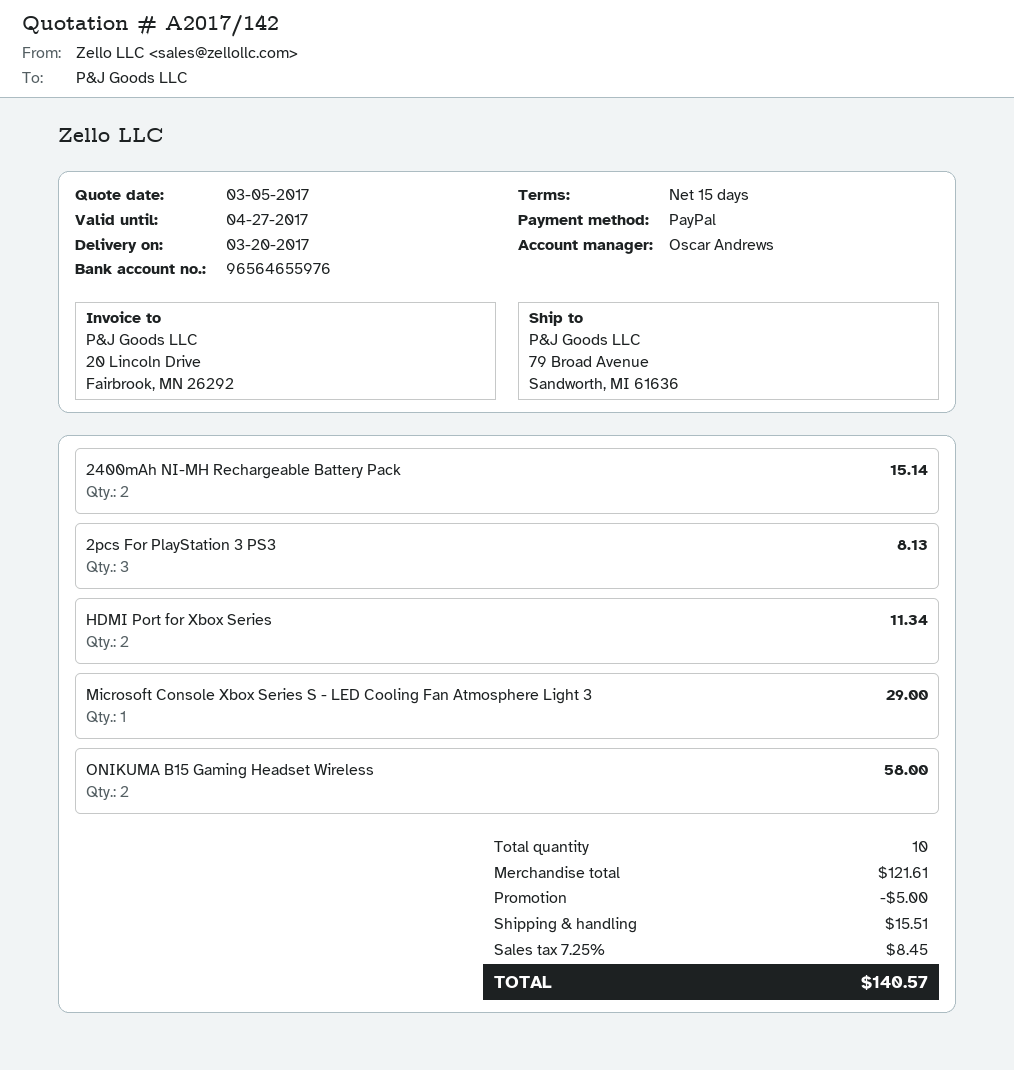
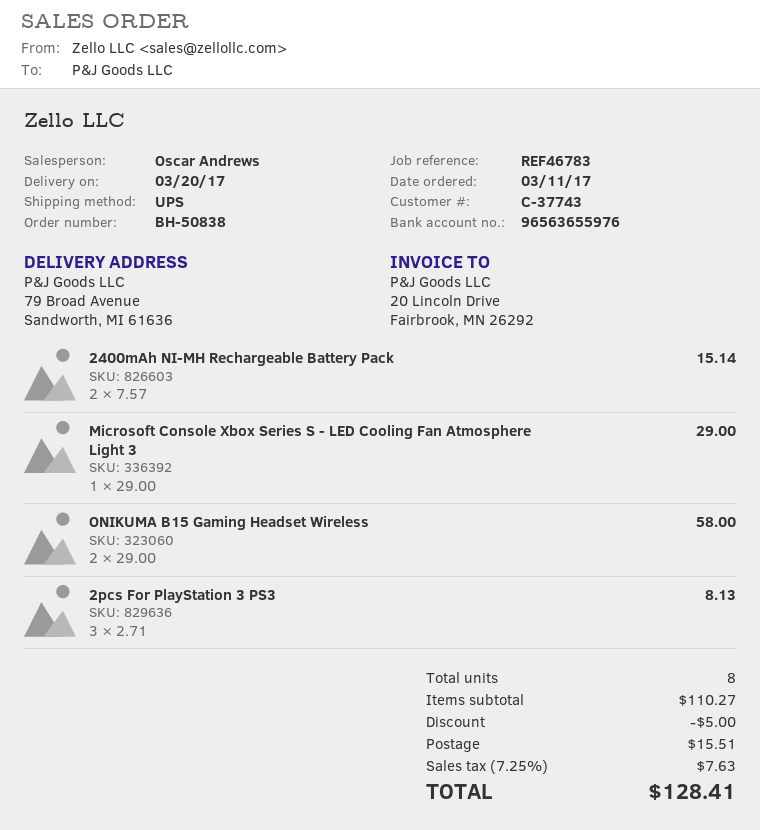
bank account: 96564655976 -> 96563655976
HDMI Port for Xbox Series: 2 for 11.34 -> none
total quantity: 10 -> 8
subtotal: 121.61 -> 110.27
tax: 7.25% = 8.45 -> 7.25% = 7.63
total: 140.57 -> 128.41

